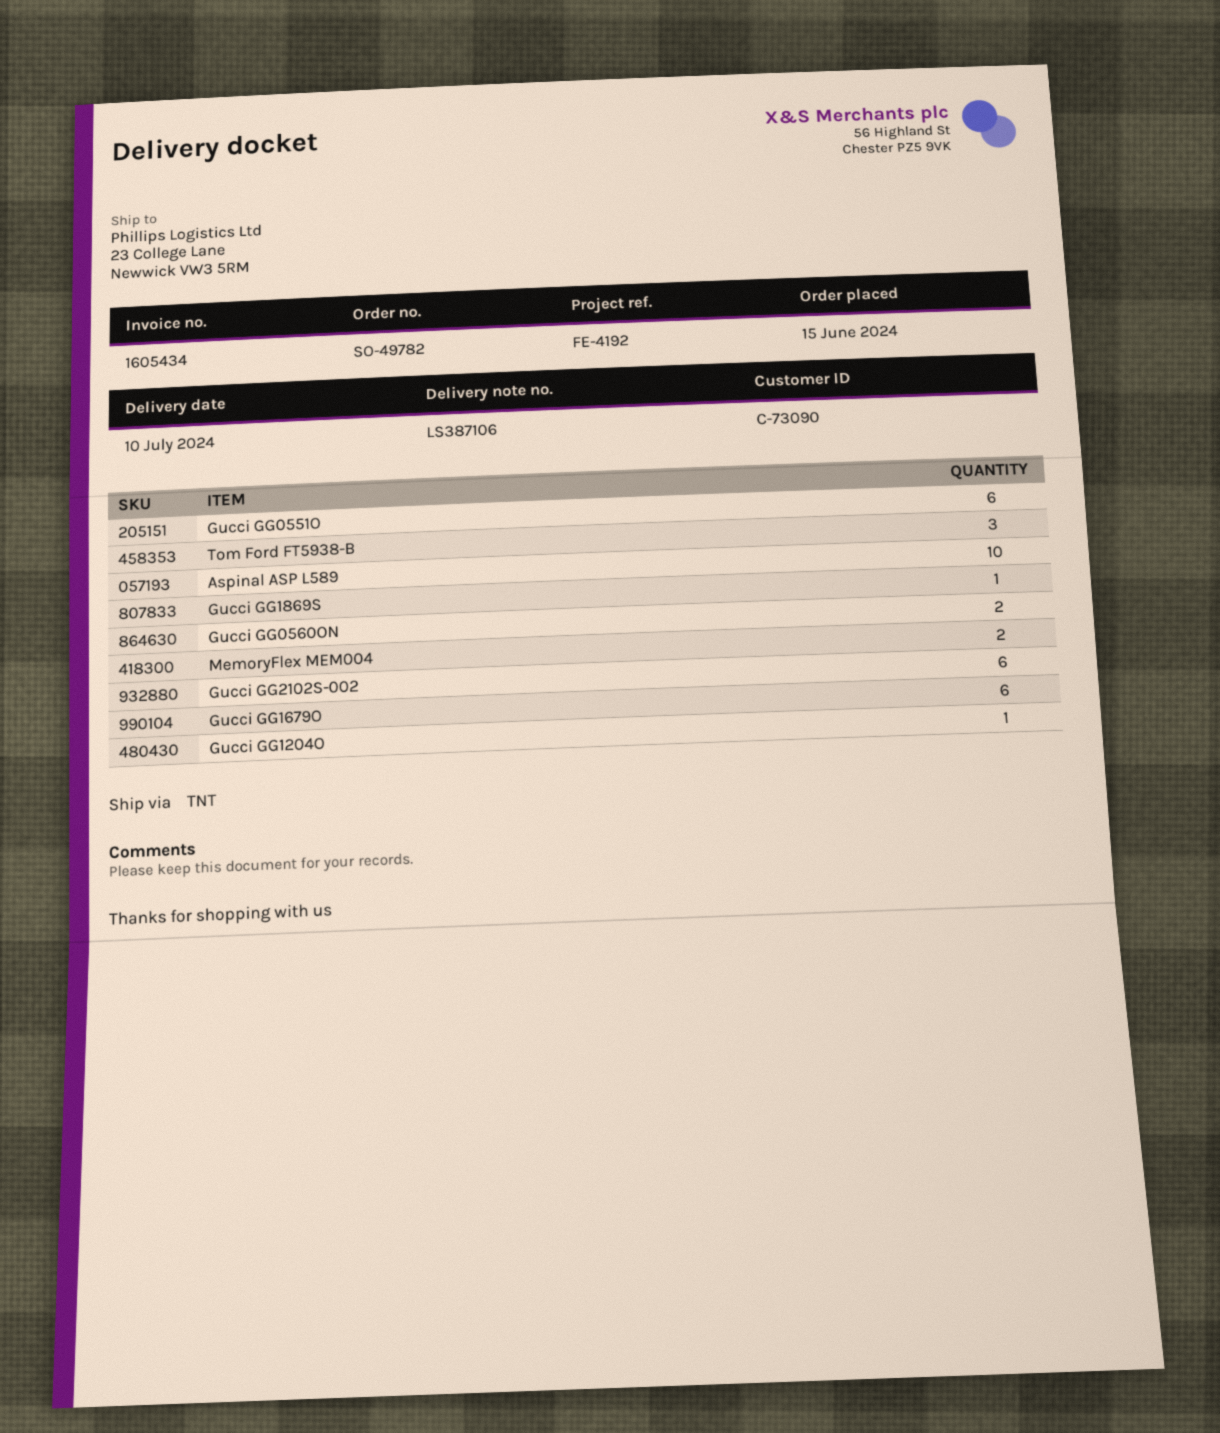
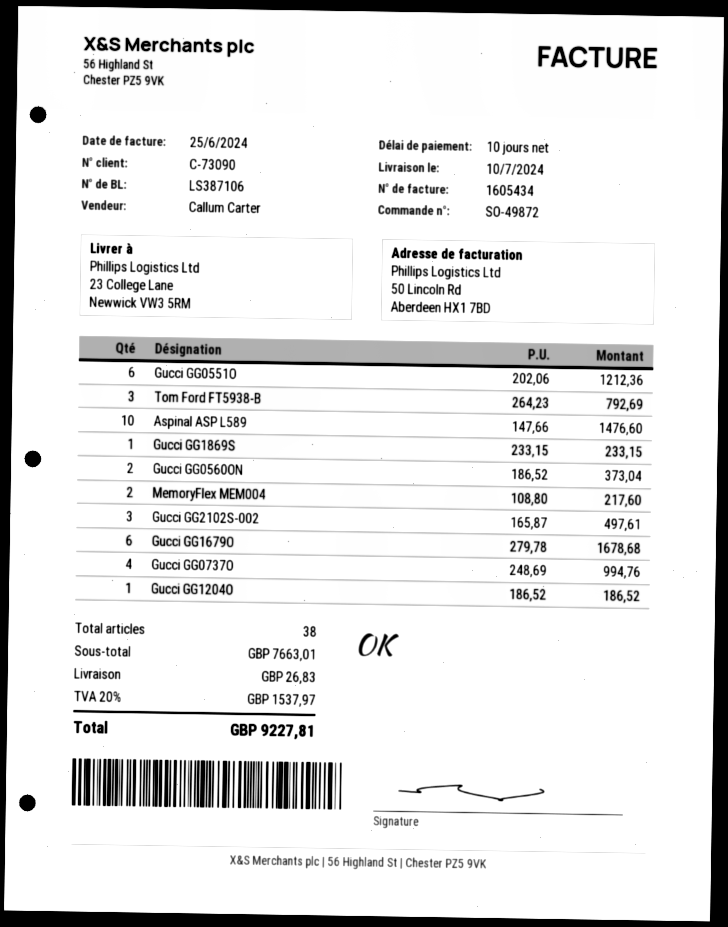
order number: SO-49782 -> SO-49872
Gucci GG2102S-002: 6 -> 3
Gucci GG0737O: none -> 4

